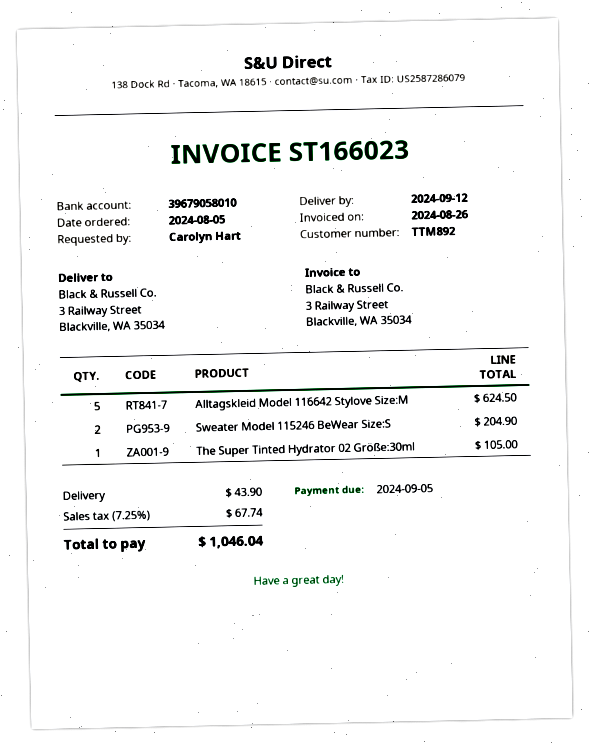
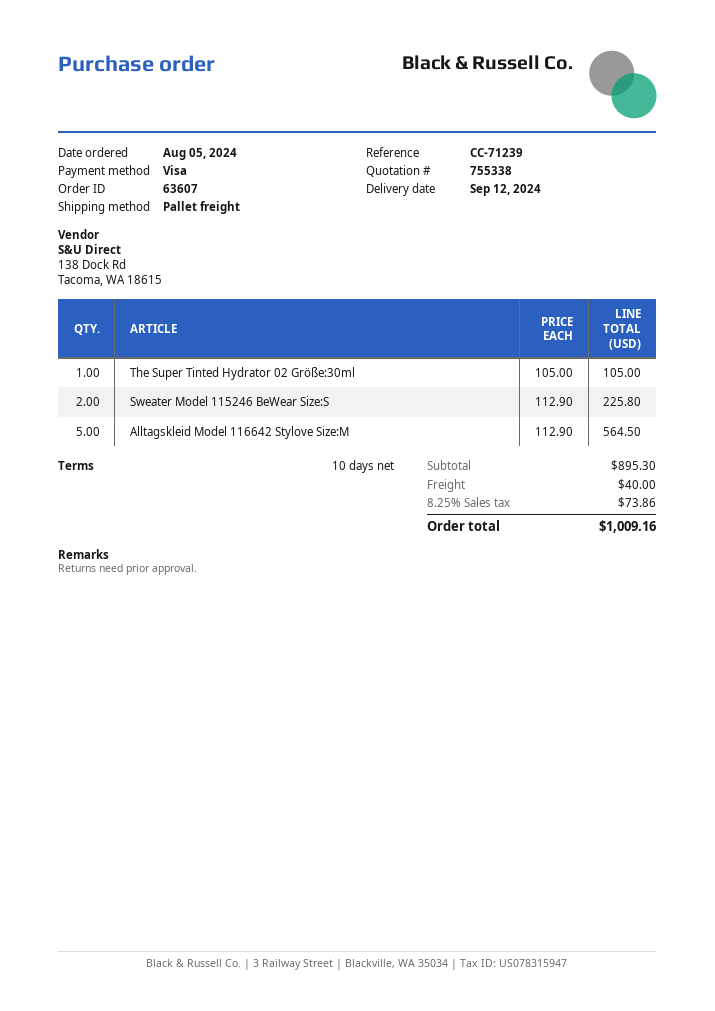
Alltagskleid Model 116642 Stylove Size:M: 5 for 624.50 -> 5 for 564.50
Sweater Model 115246 BeWear Size:S: 2 for 204.90 -> 2 for 225.80
shipping: 43.90 -> 40.00
tax: 7.25% = 67.74 -> 8.25% = 73.86
total: 1046.04 -> 1009.16

